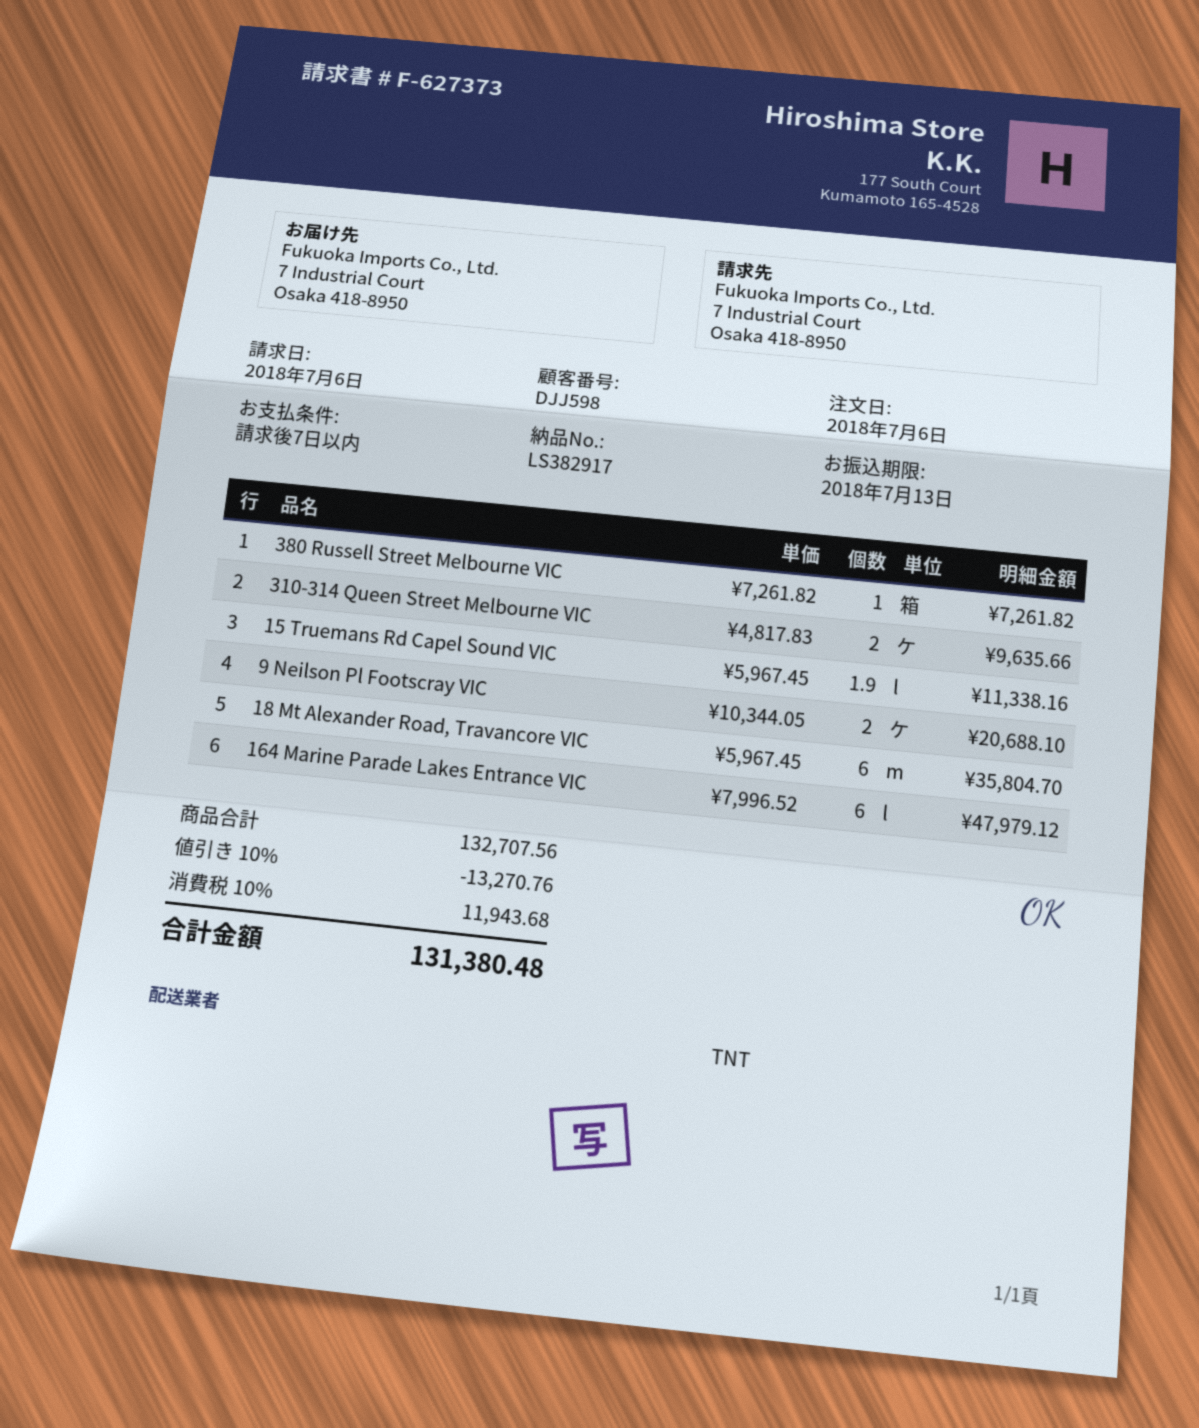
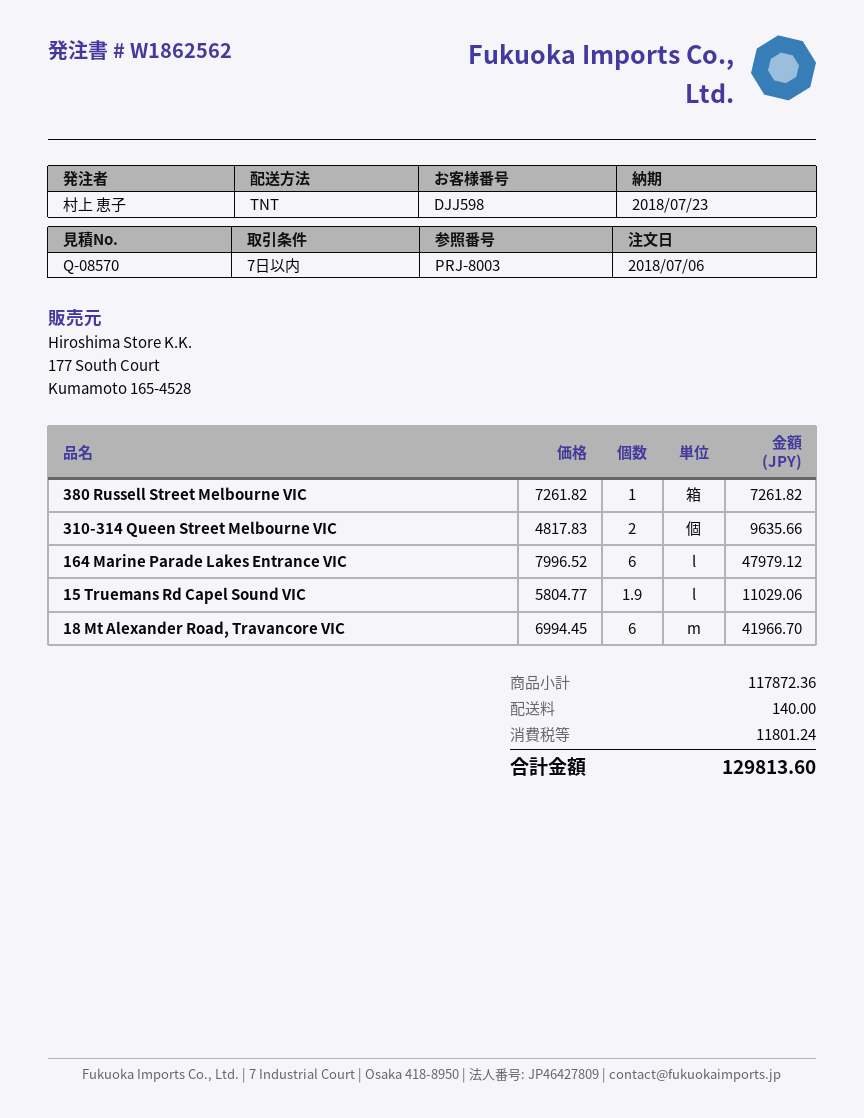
15 Truemans Rd Capel Sound VIC: 1.9 x 5967.45 = 11338.16 -> 1.9 x 5804.77 = 11029.06
9 Neilson Pl Footscray VIC: 2 x 10344.05 = 20688.10 -> none
18 Mt Alexander Road, Travancore VIC: 6 x 5967.45 = 35804.70 -> 6 x 6994.45 = 41966.70
subtotal: 132707.56 -> 117872.36
discount: 10% = 13270.76 -> none
shipping: none -> 140.00
tax: 11943.68 -> 11801.24
total: 131380.48 -> 129813.60

